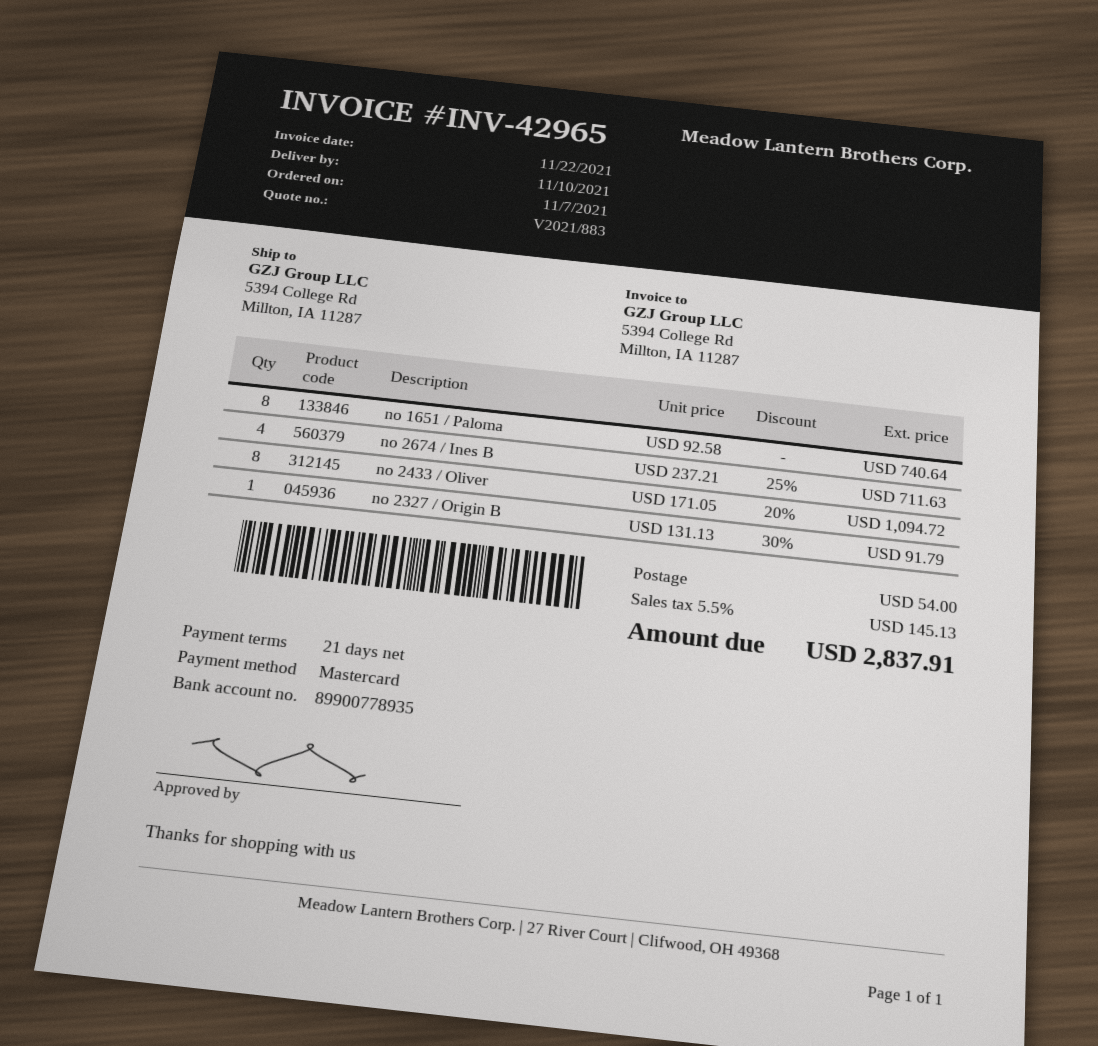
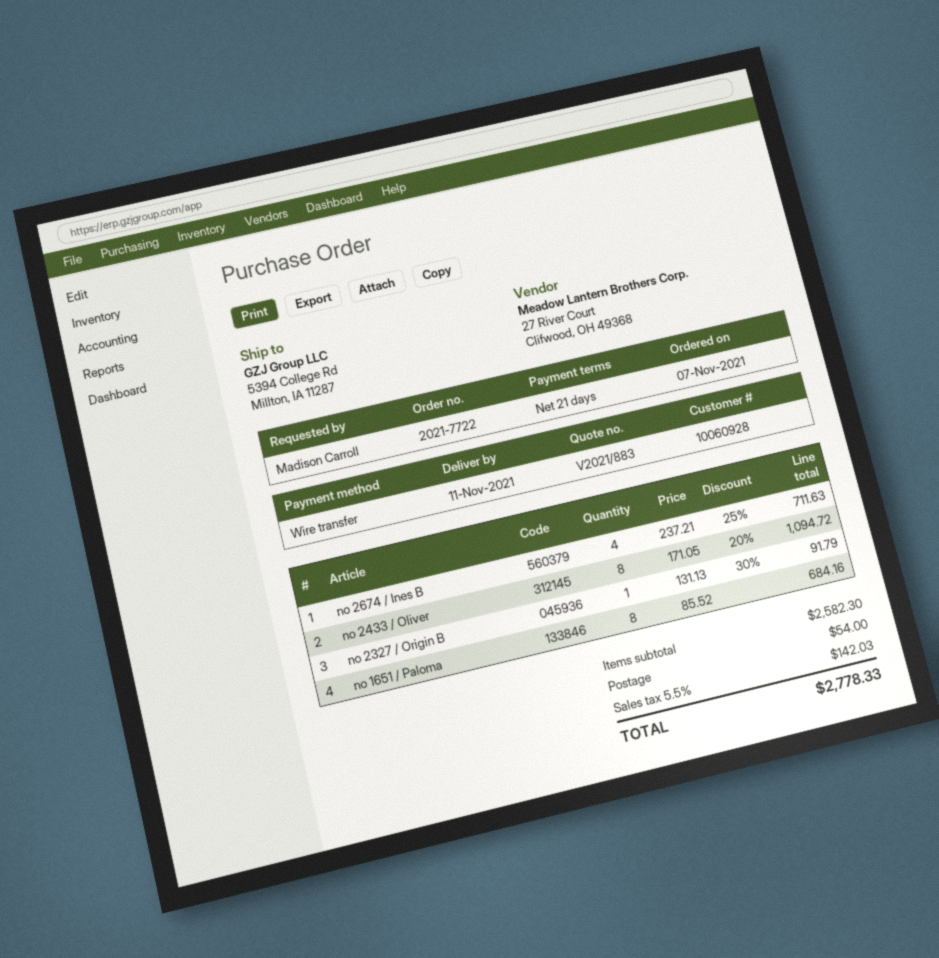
delivery date: 2021-11-10 -> 2021-11-11
payment method: Mastercard -> bank transfer
no 1651 / Paloma: 8 x 92.58 = 740.64 -> 8 x 85.52 = 684.16
tax: 5.5% = 145.13 -> 5.5% = 142.03
total: 2837.91 -> 2778.33

